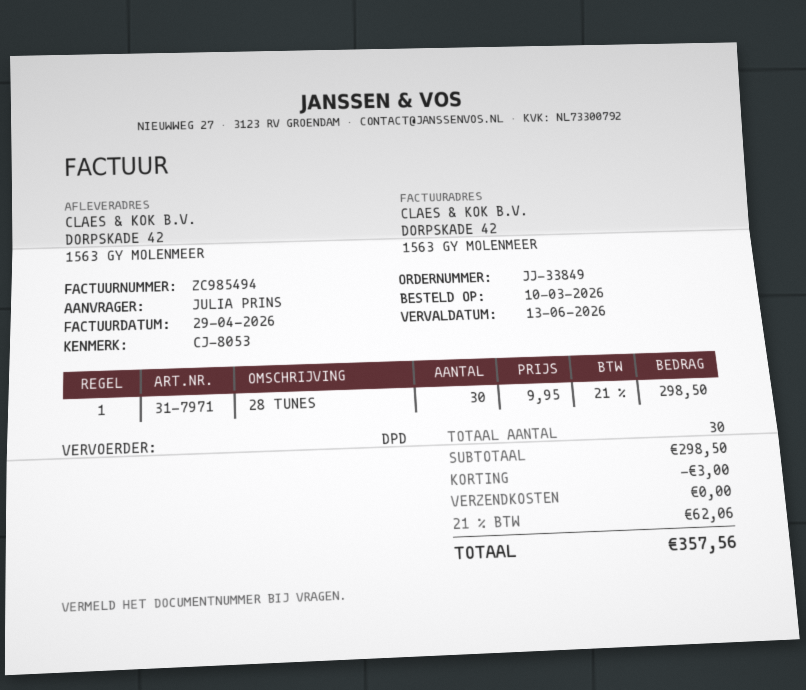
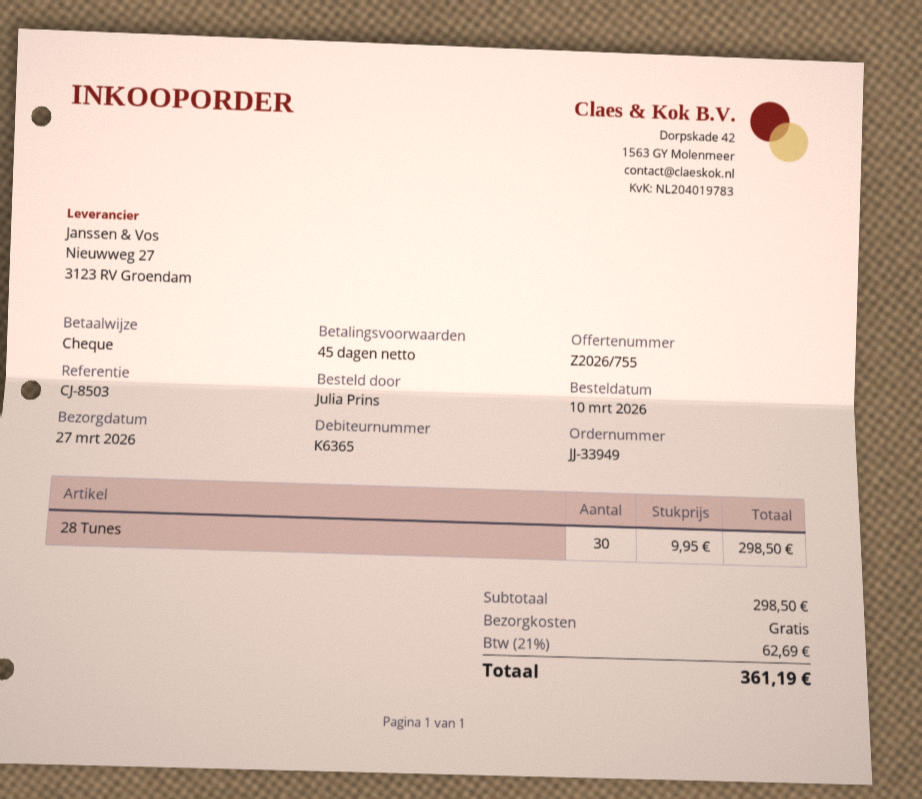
order number: JJ-33849 -> JJ-33949
reference: CJ-8053 -> CJ-8503
discount: 3.00 -> none
tax: 21% = 62.06 -> 21% = 62.69
total: 357.56 -> 361.19

